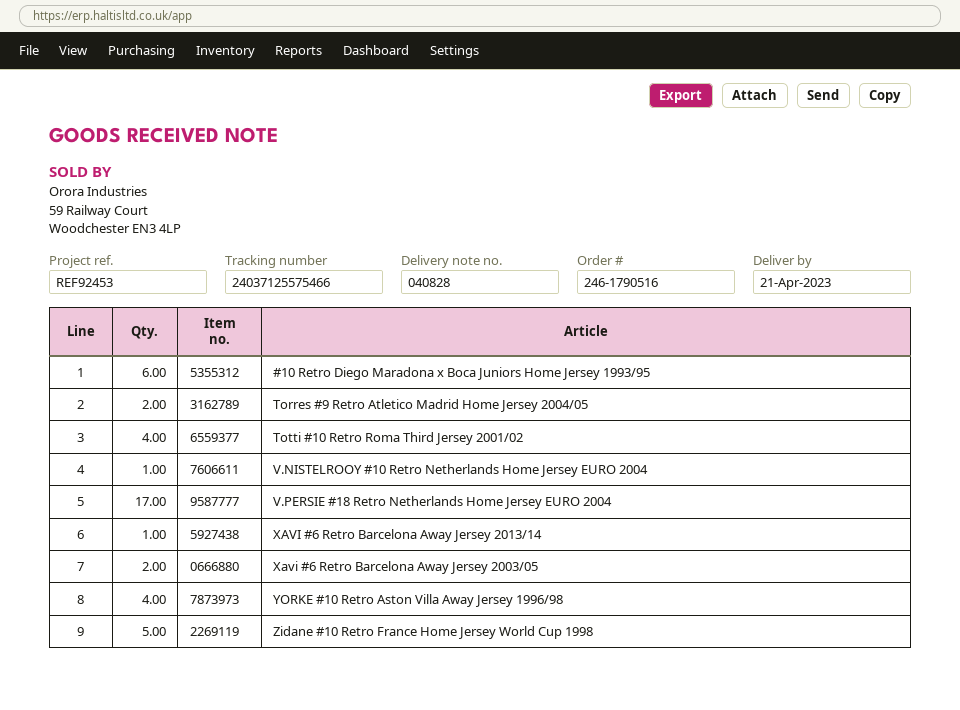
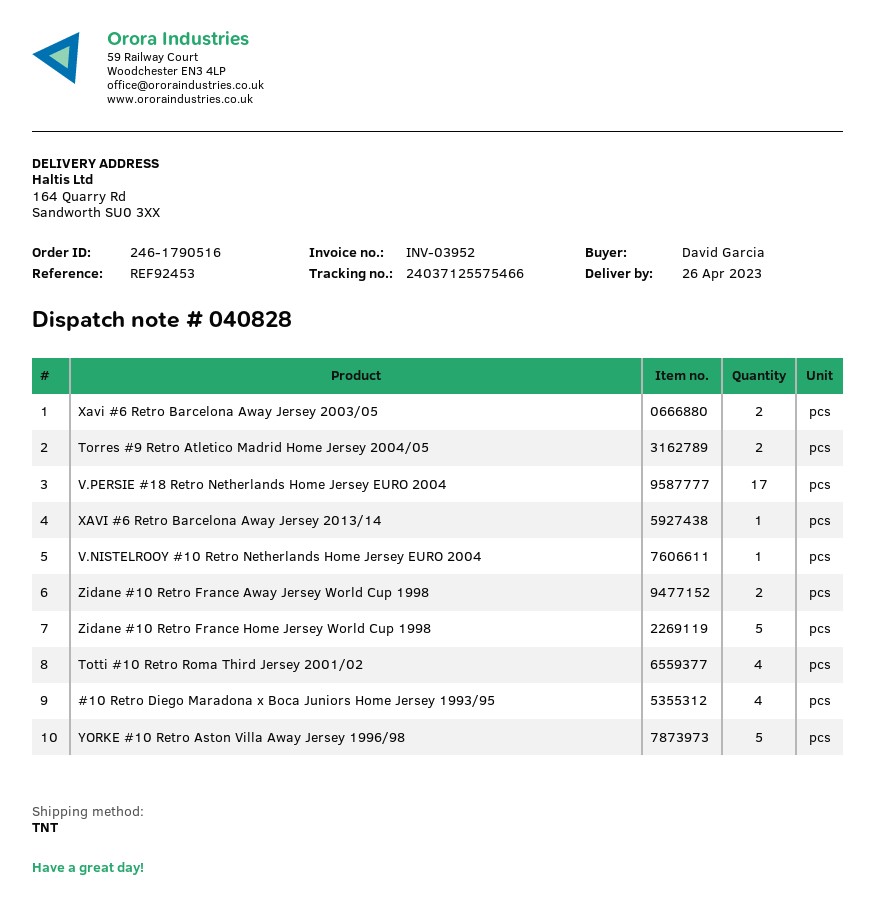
delivery date: 2023-04-21 -> 2023-04-26
#10 Retro Diego Maradona x Boca Juniors Home Jersey 1993/95: 6 -> 4
YORKE #10 Retro Aston Villa Away Jersey 1996/98: 4 -> 5
Zidane #10 Retro France Away Jersey World Cup 1998: none -> 2

